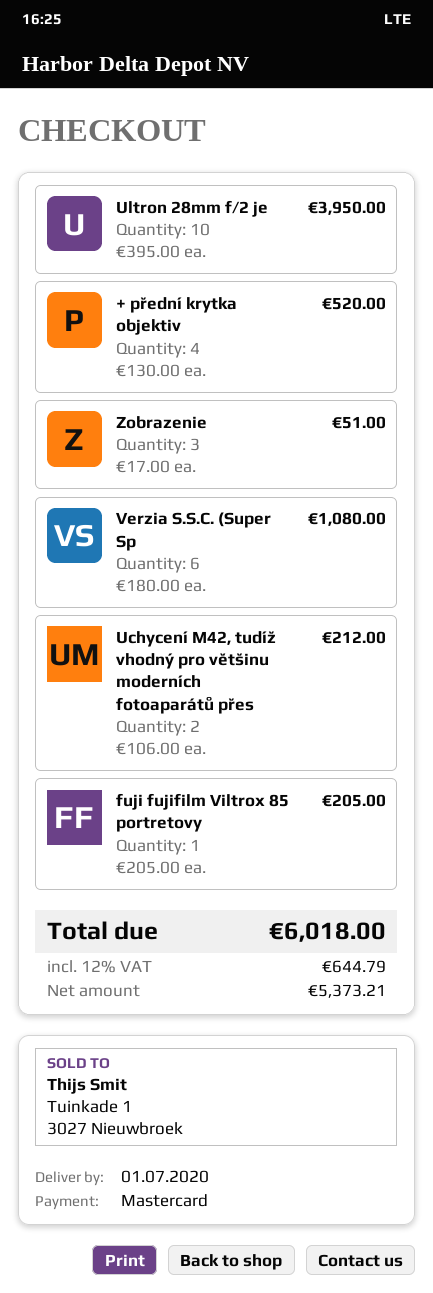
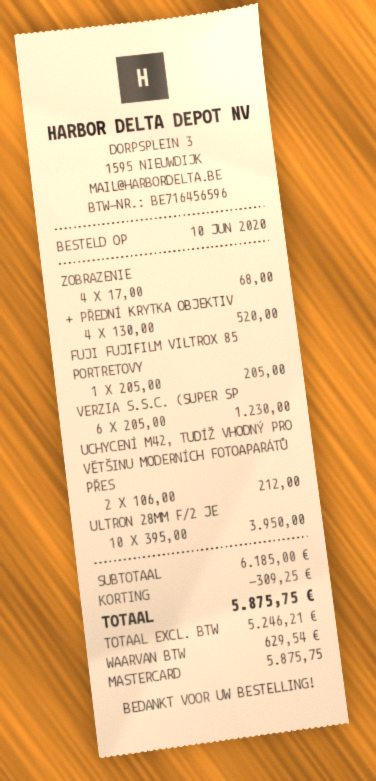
Zobrazenie: 3 x 17.00 = 51.00 -> 4 x 17.00 = 68.00
Verzia S.S.C. (Super Sp: 6 x 180.00 = 1080.00 -> 6 x 205.00 = 1230.00
discount: none -> 309.25
net: 5373.21 -> 5246.21
tax: 644.79 -> 629.54
total: 6018.00 -> 5875.75

